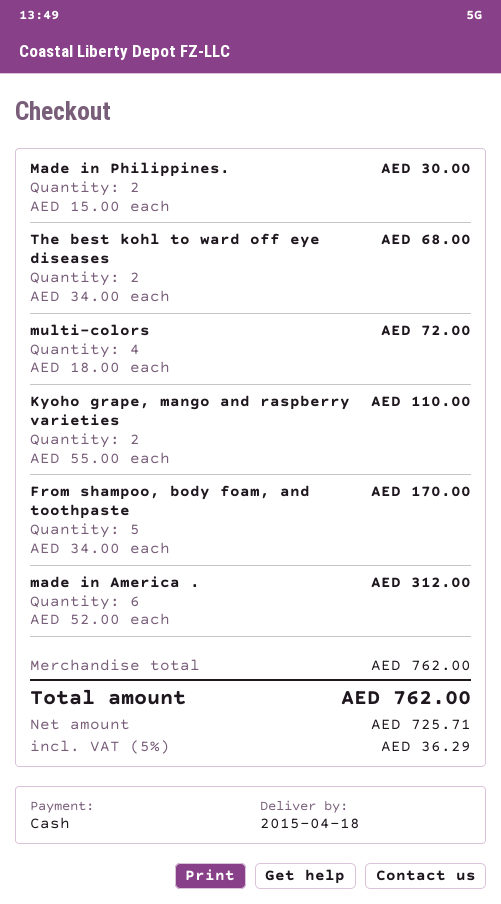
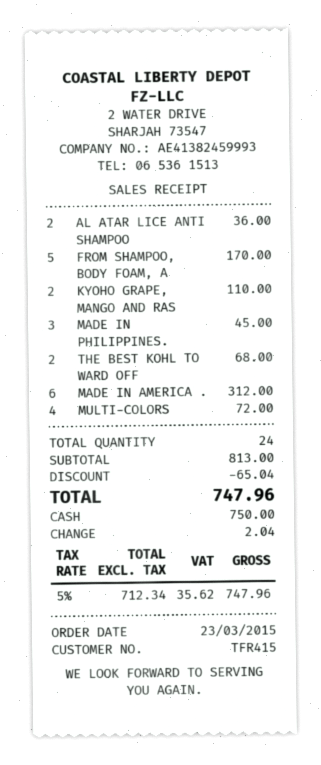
Made in Philippines.: 2 for 30.00 -> 3 for 45.00
AL ATAR LICE ANTI SHAMPOO: none -> 2 for 36.00
subtotal: 762.00 -> 813.00
discount: none -> 65.04
net: 725.71 -> 712.34
tax: 5% = 36.29 -> 5% = 35.62
total: 762.00 -> 747.96

